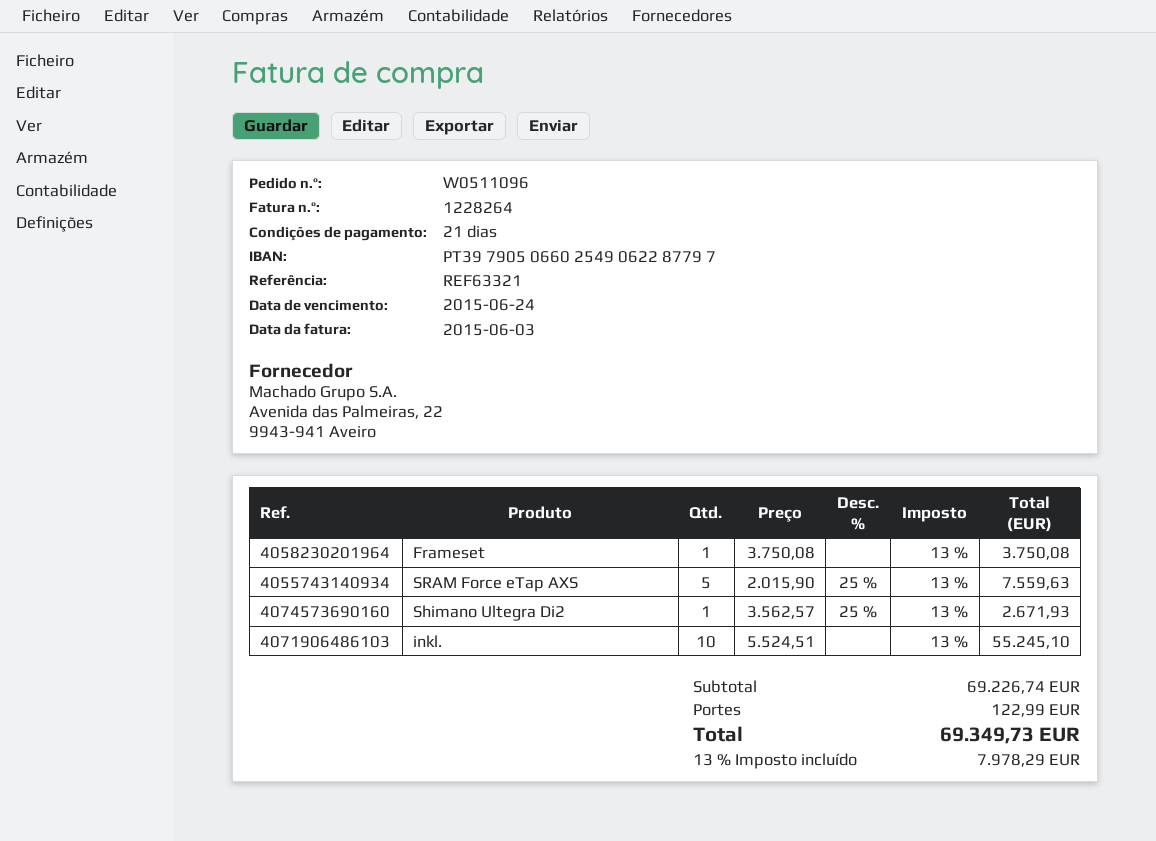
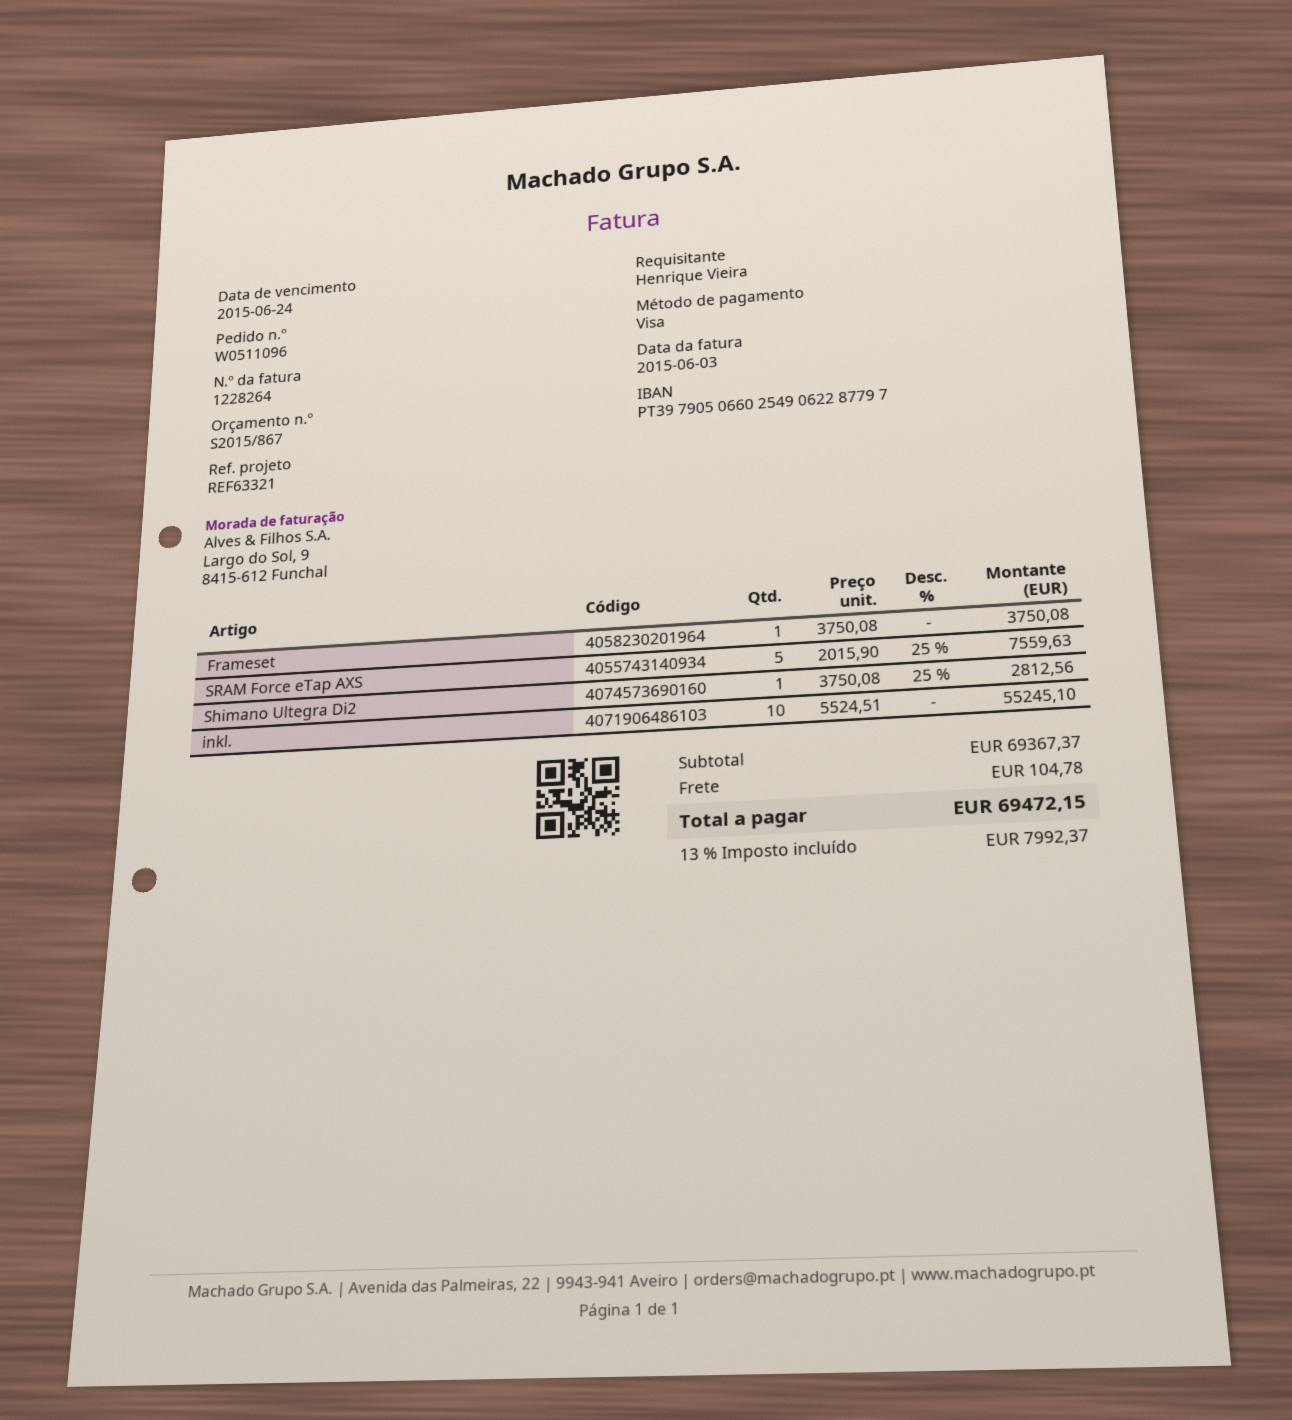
Shimano Ultegra Di2: 1 x 3562.57 - 25% = 2671.93 -> 1 x 3750.08 - 25% = 2812.56
subtotal: 69226.74 -> 69367.37
shipping: 122.99 -> 104.78
tax: 13% = 7978.29 -> 13% = 7992.37
total: 69349.73 -> 69472.15

